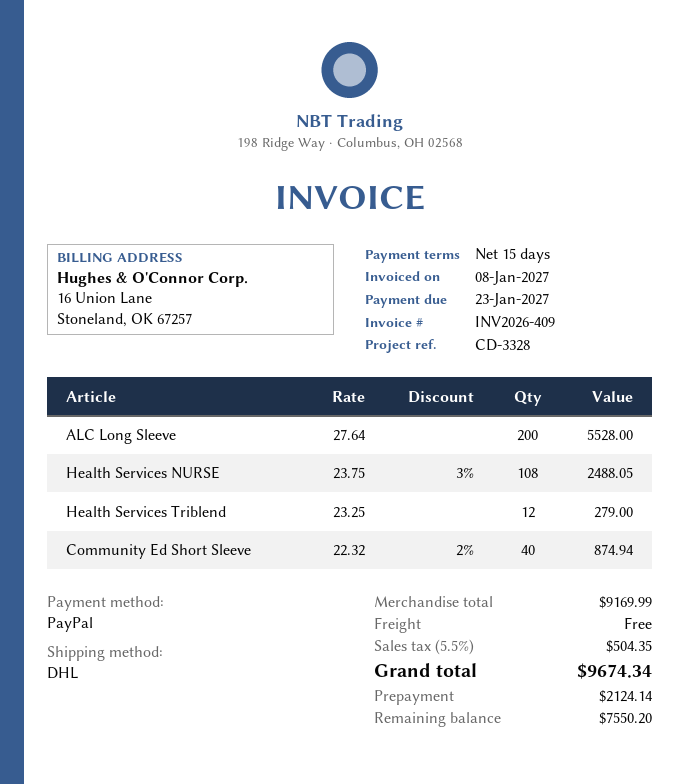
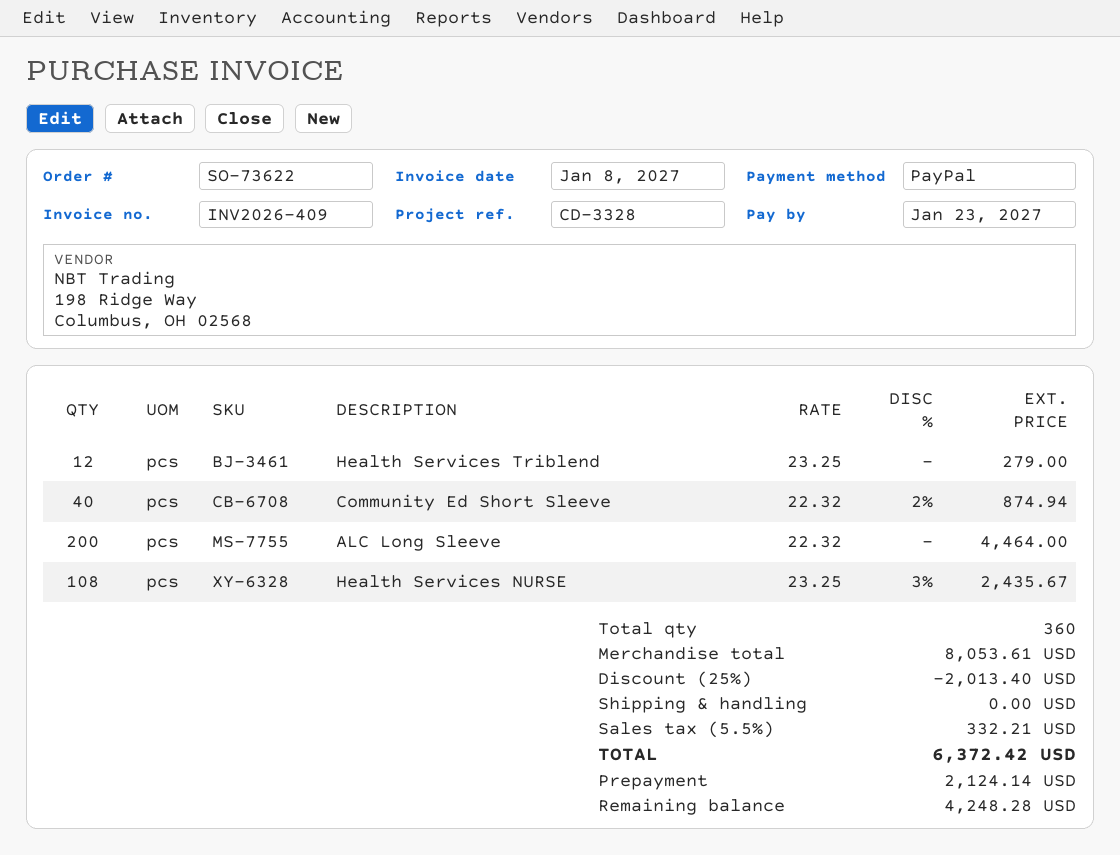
ALC Long Sleeve: 200 x 27.64 = 5528.00 -> 200 x 22.32 = 4464.00
Health Services NURSE: 108 x 23.75 - 3% = 2488.05 -> 108 x 23.25 - 3% = 2435.67
subtotal: 9169.99 -> 8053.61
discount: none -> 25% = 2013.40
tax: 5.5% = 504.35 -> 5.5% = 332.21
total: 9674.34 -> 6372.42
balance: 7550.20 -> 4248.28

